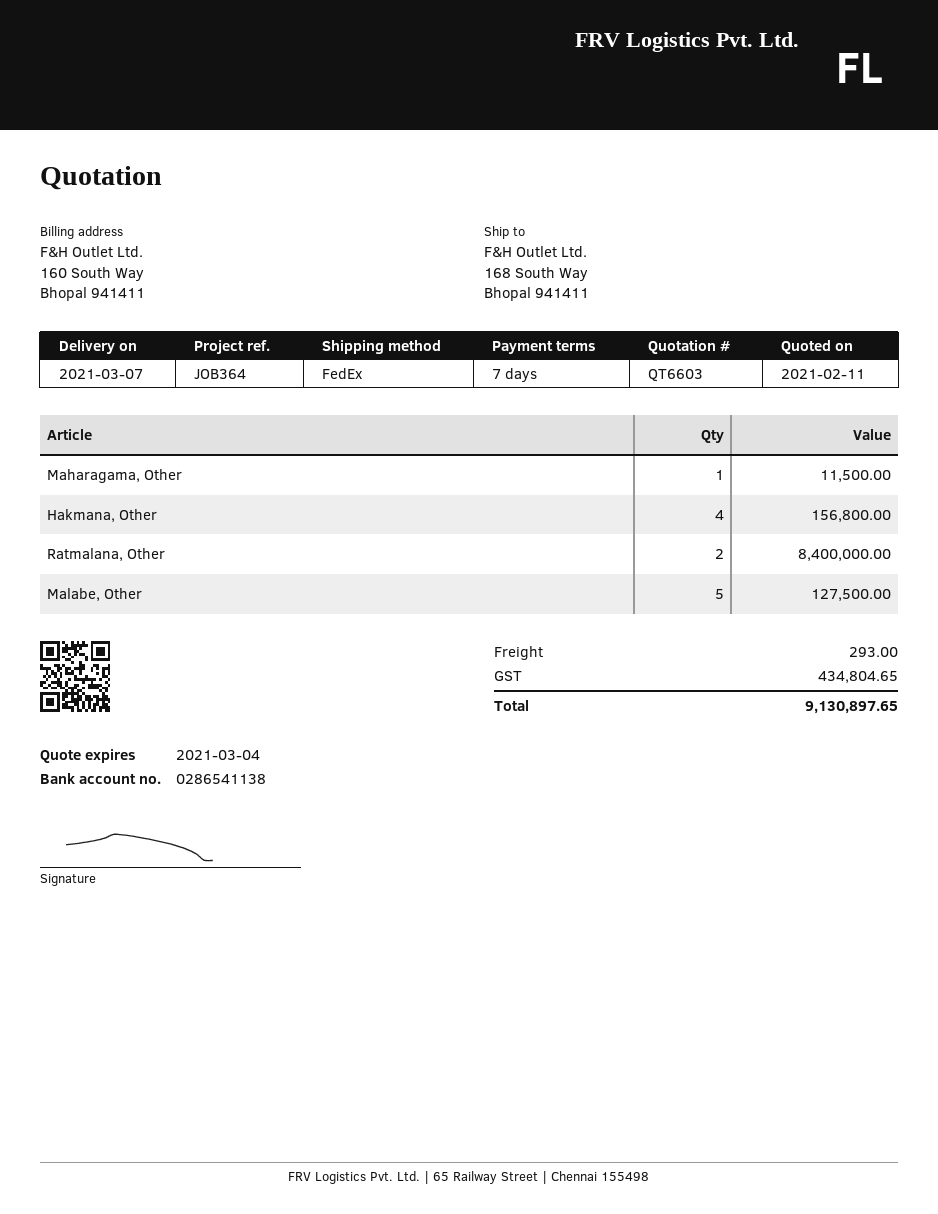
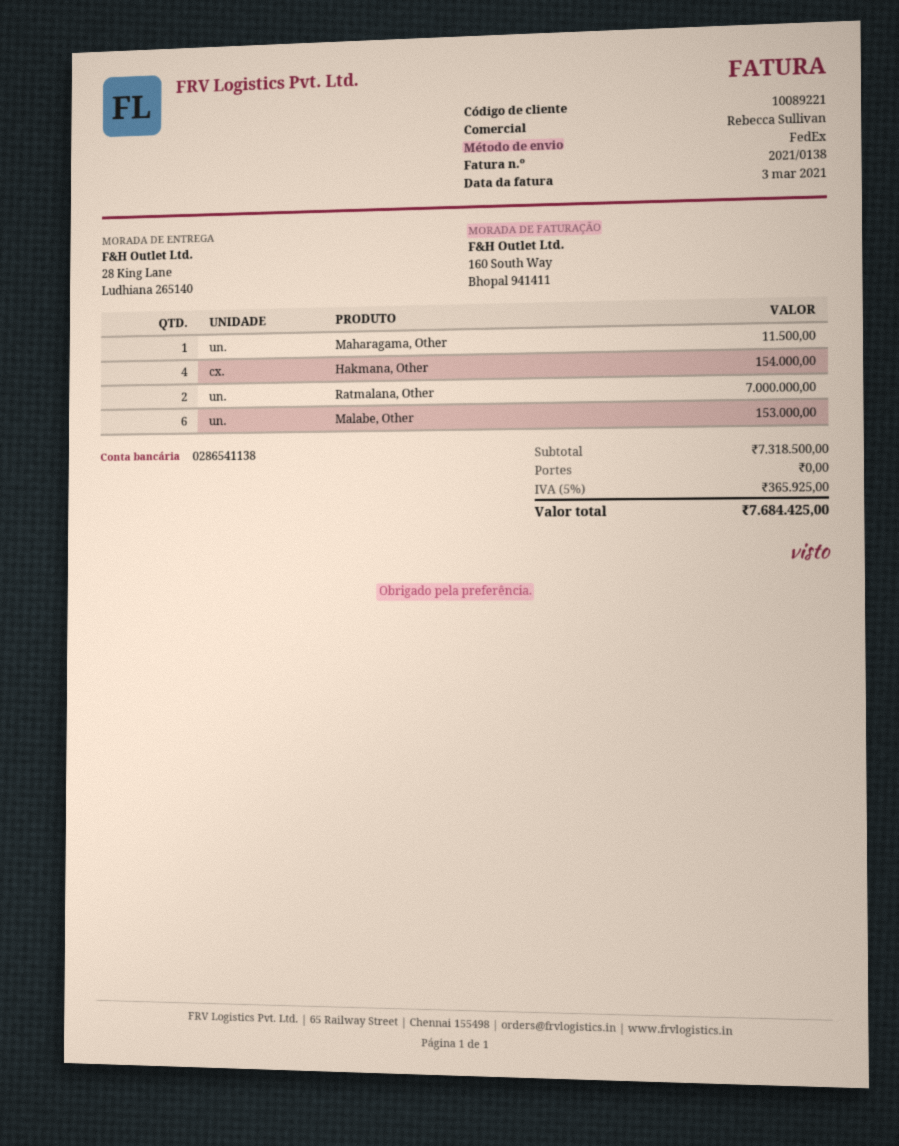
ship to: 168 South Way, Bhopal 941411 -> 28 King Lane, Ludhiana 265140
Hakmana, Other: 4 for 156800.00 -> 4 for 154000.00
Ratmalana, Other: 2 for 8400000.00 -> 2 for 7000000.00
Malabe, Other: 5 for 127500.00 -> 6 for 153000.00
shipping: 293.00 -> 0.00
tax: 434804.65 -> 365925.00
total: 9130897.65 -> 7684425.00

